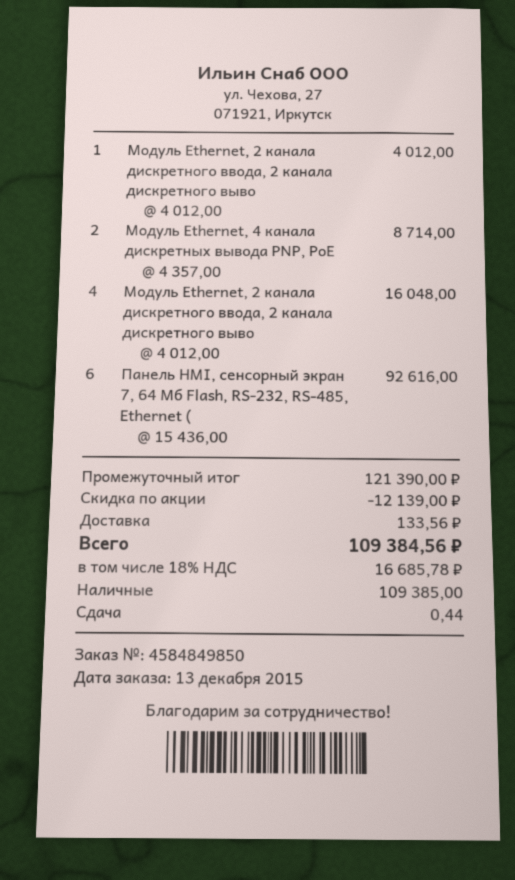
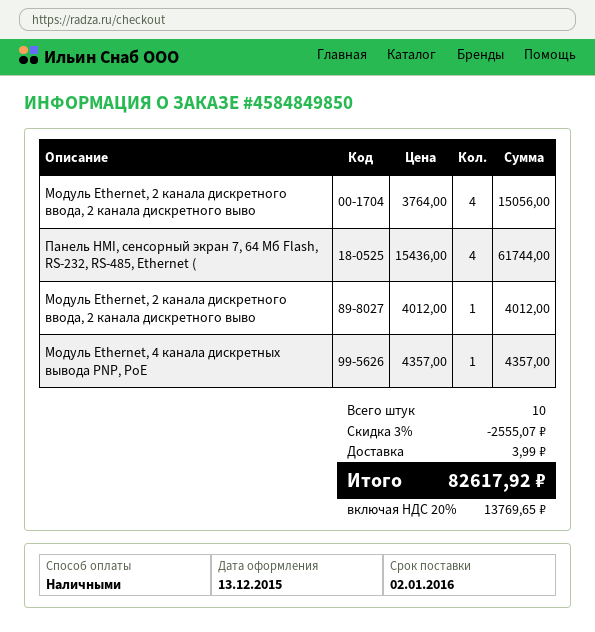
Mодуль Ethernet, 4 канала дискретных вывода PNP, PoE: 2 x 4357.00 = 8714.00 -> 1 x 4357.00 = 4357.00
Mодуль Ethernet, 2 канала дискретного ввода, 2 канала дискретного выво: 4 x 4012.00 = 16048.00 -> 4 x 3764.00 = 15056.00
Панель HMI, сенсорный экран 7, 64 Мб Flash, RS-232, RS-485, Ethernet (: 6 x 15436.00 = 92616.00 -> 4 x 15436.00 = 61744.00
discount: 12139.00 -> 2555.07
shipping: 133.56 -> 3.99
tax: 18% = 16685.78 -> 20% = 13769.65
total: 109384.56 -> 82617.92

